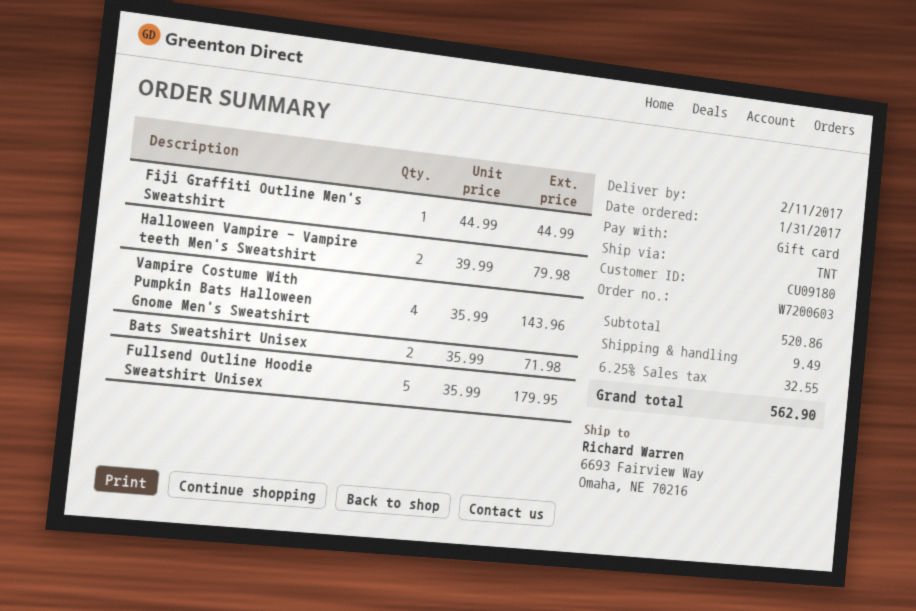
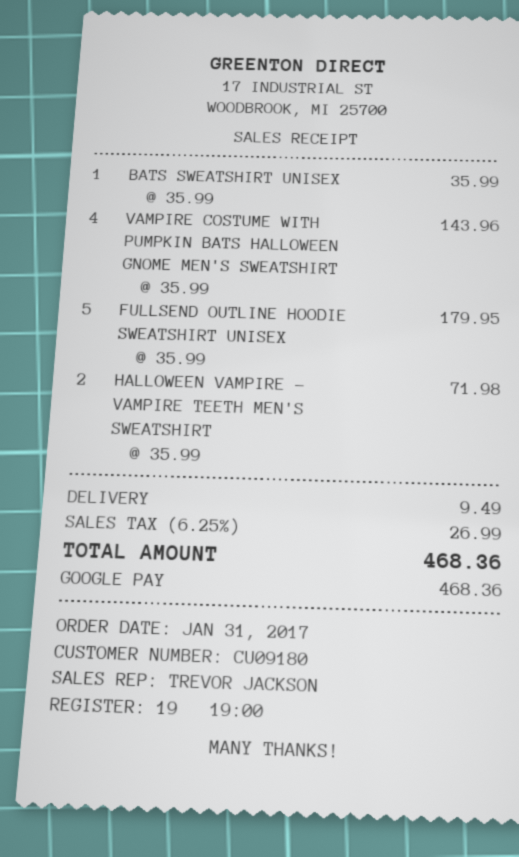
payment method: gift card -> Google Pay
Fiji Graffiti Outline Men's Sweatshirt: 1 x 44.99 = 44.99 -> none
Halloween Vampire - Vampire teeth Men's Sweatshirt: 2 x 39.99 = 79.98 -> 2 x 35.99 = 71.98
Bats Sweatshirt Unisex: 2 x 35.99 = 71.98 -> 1 x 35.99 = 35.99
tax: 6.25% = 32.55 -> 6.25% = 26.99
total: 562.90 -> 468.36

